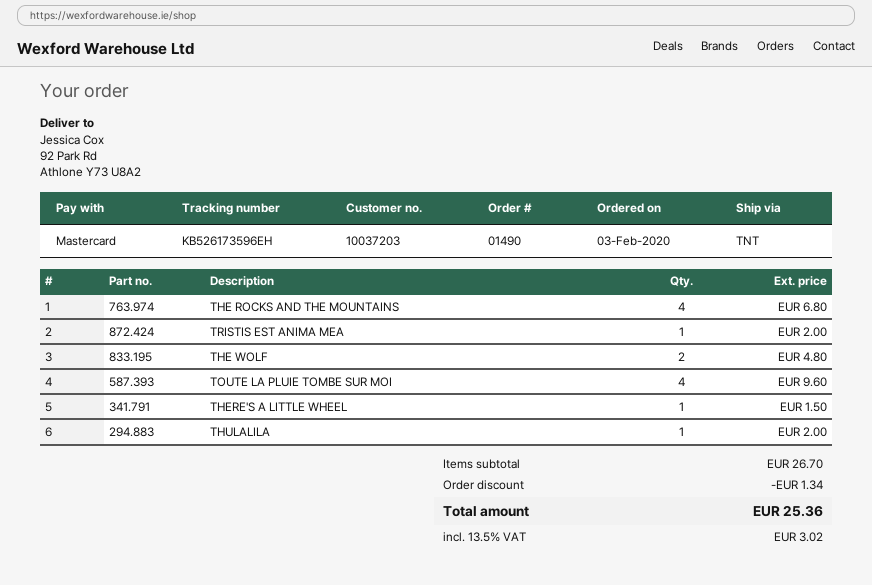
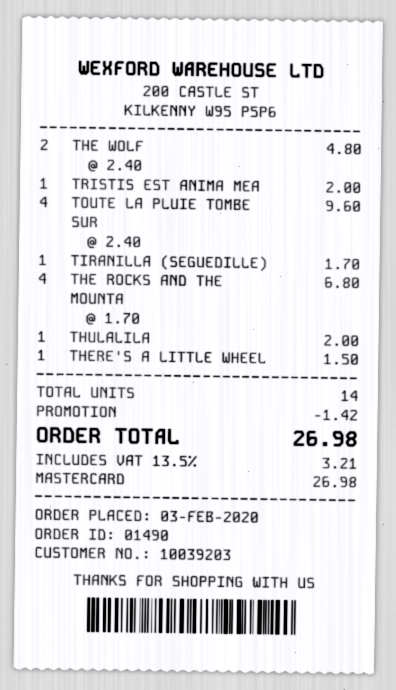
customer number: 10037203 -> 10039203
TIRANILLA (SEGUEDILLE): none -> 1 for 1.70
discount: 1.34 -> 1.42
tax: 13.5% = 3.02 -> 13.5% = 3.21
total: 25.36 -> 26.98

